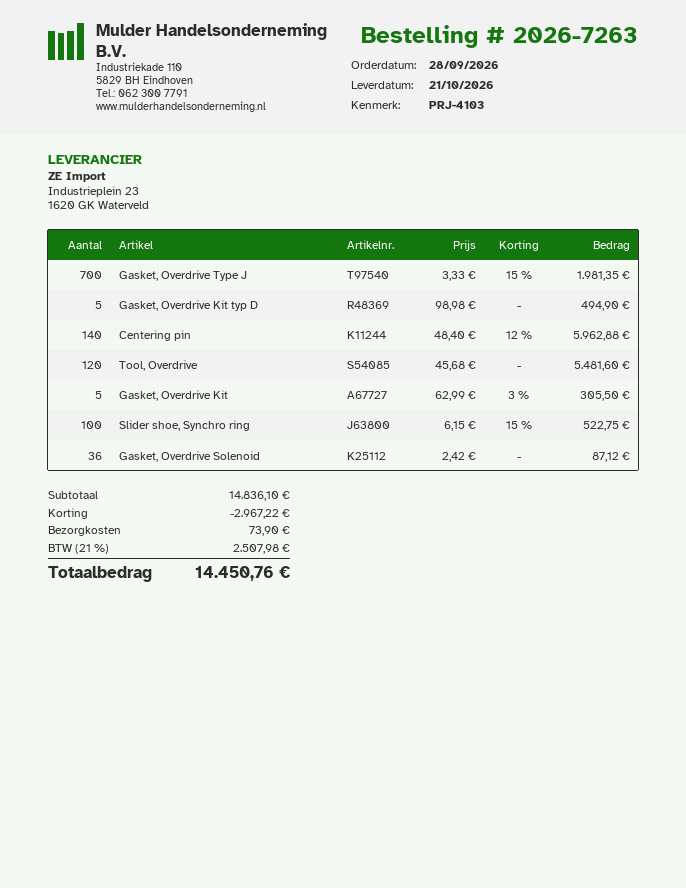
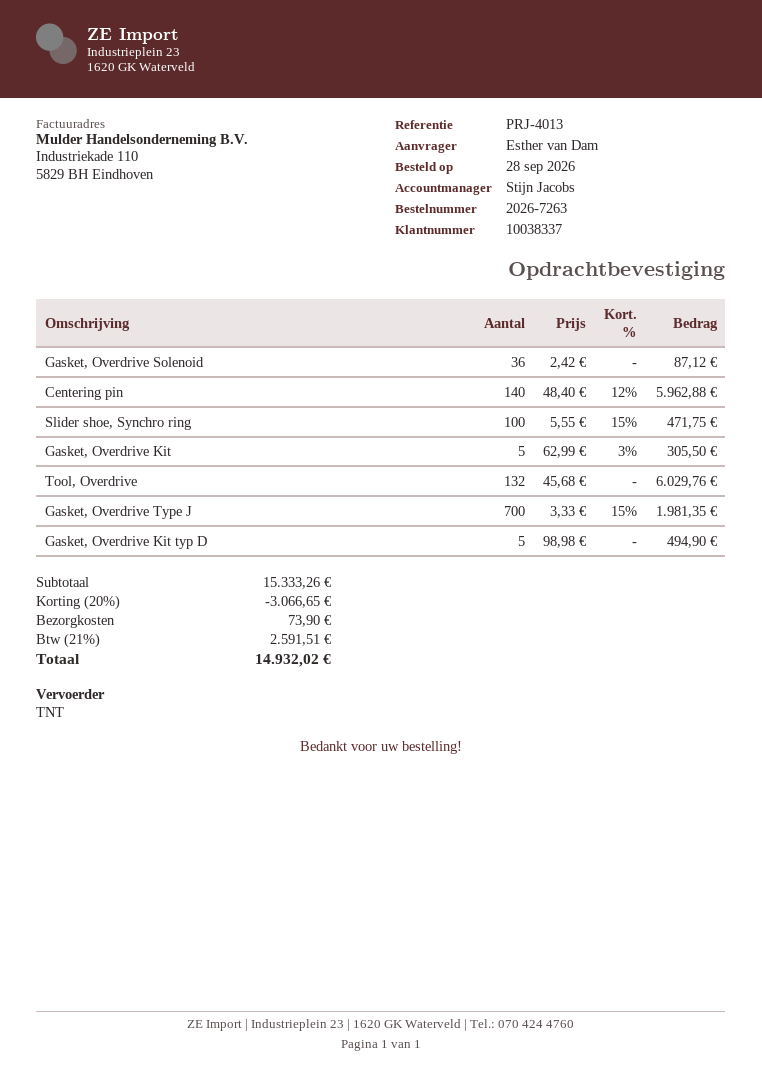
reference: PRJ-4103 -> PRJ-4013
Tool, Overdrive: 120 x 45.68 = 5481.60 -> 132 x 45.68 = 6029.76
Slider shoe, Synchro ring: 100 x 6.15 - 15% = 522.75 -> 100 x 5.55 - 15% = 471.75
subtotal: 14836.10 -> 15333.26
discount: 2967.22 -> 3066.65
tax: 21% = 2507.98 -> 21% = 2591.51
total: 14450.76 -> 14932.02

